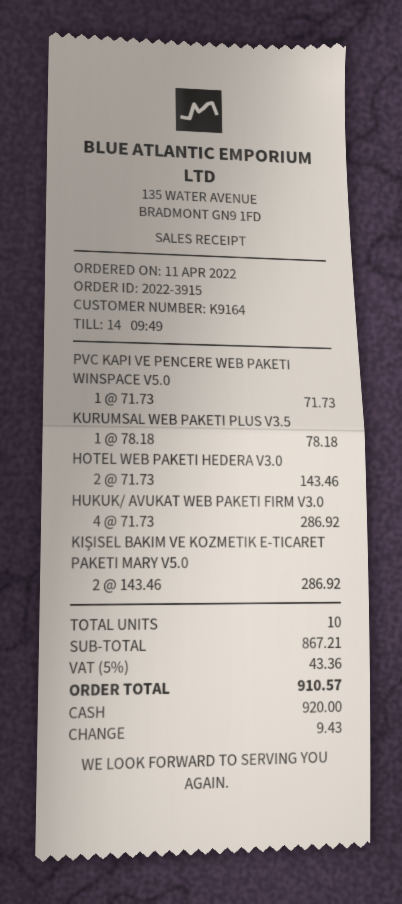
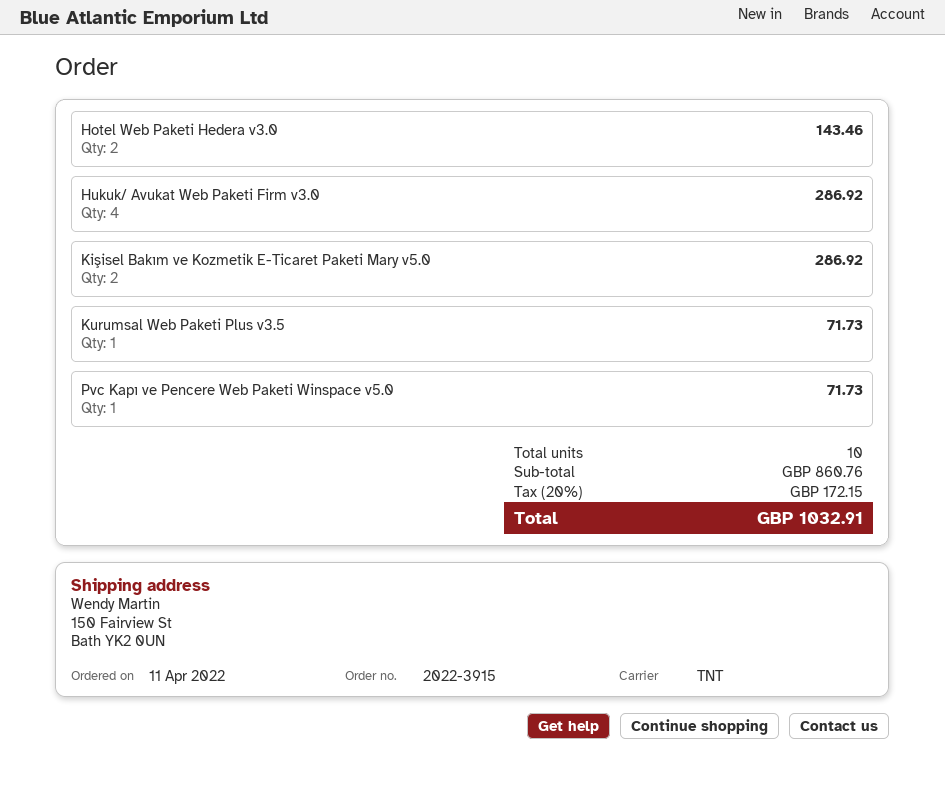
KURUMSAL WEB PAKETI PLUS V3.5: 1 for 78.18 -> 1 for 71.73
subtotal: 867.21 -> 860.76
tax: 5% = 43.36 -> 20% = 172.15
total: 910.57 -> 1032.91

